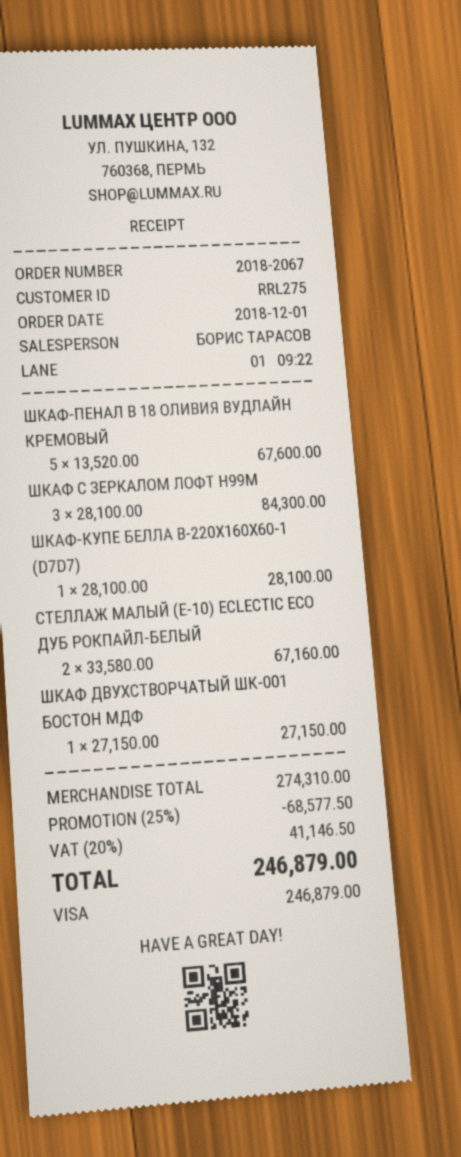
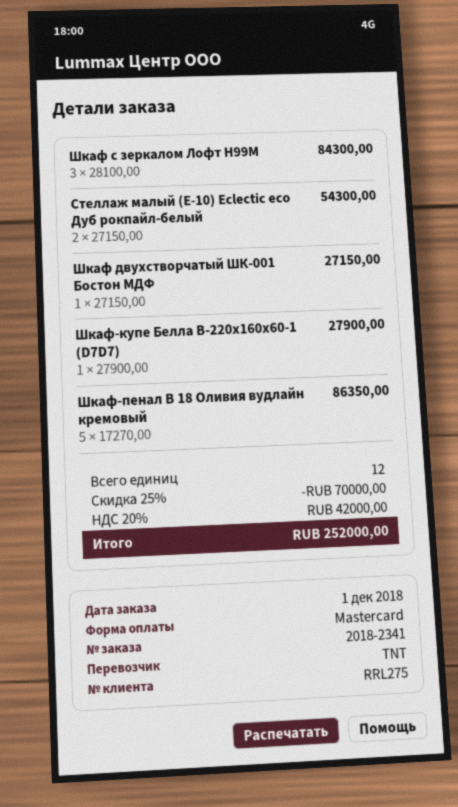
order number: 2018-2067 -> 2018-2341
payment method: Visa -> Mastercard
ШКАФ-ПЕНАЛ В 18 ОЛИВИЯ ВУДЛАЙН КРЕМОВЫЙ: 5 x 13520.00 = 67600.00 -> 5 x 17270.00 = 86350.00
ШКАФ-КУПЕ БЕЛЛА B-220Х160Х60-1 (D7D7): 1 x 28100.00 = 28100.00 -> 1 x 27900.00 = 27900.00
СТЕЛЛАЖ МАЛЫЙ (E-10) ECLECTIC ECO ДУБ РОКПАЙЛ-БЕЛЫЙ: 2 x 33580.00 = 67160.00 -> 2 x 27150.00 = 54300.00
discount: 25% = 68577.50 -> 25% = 70000.00
tax: 20% = 41146.50 -> 20% = 42000.00
total: 246879.00 -> 252000.00

